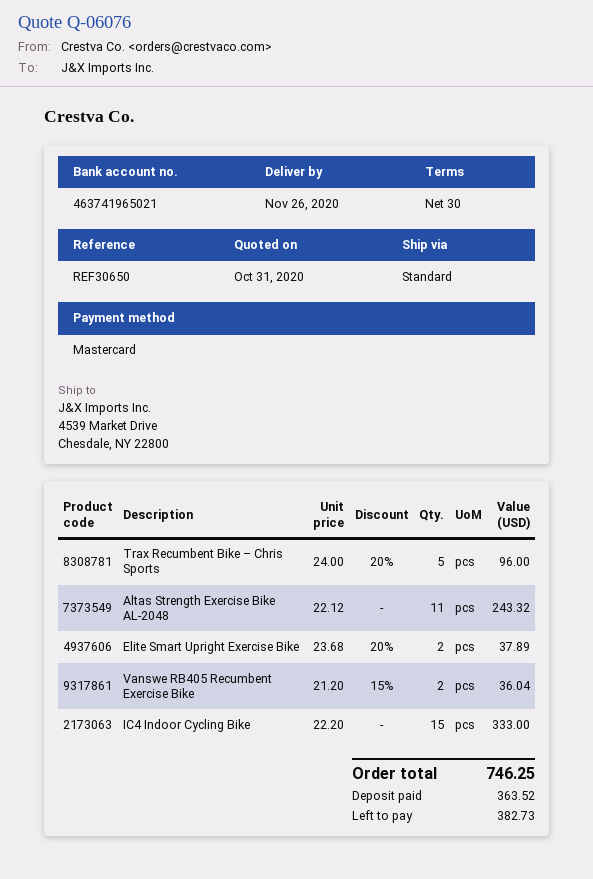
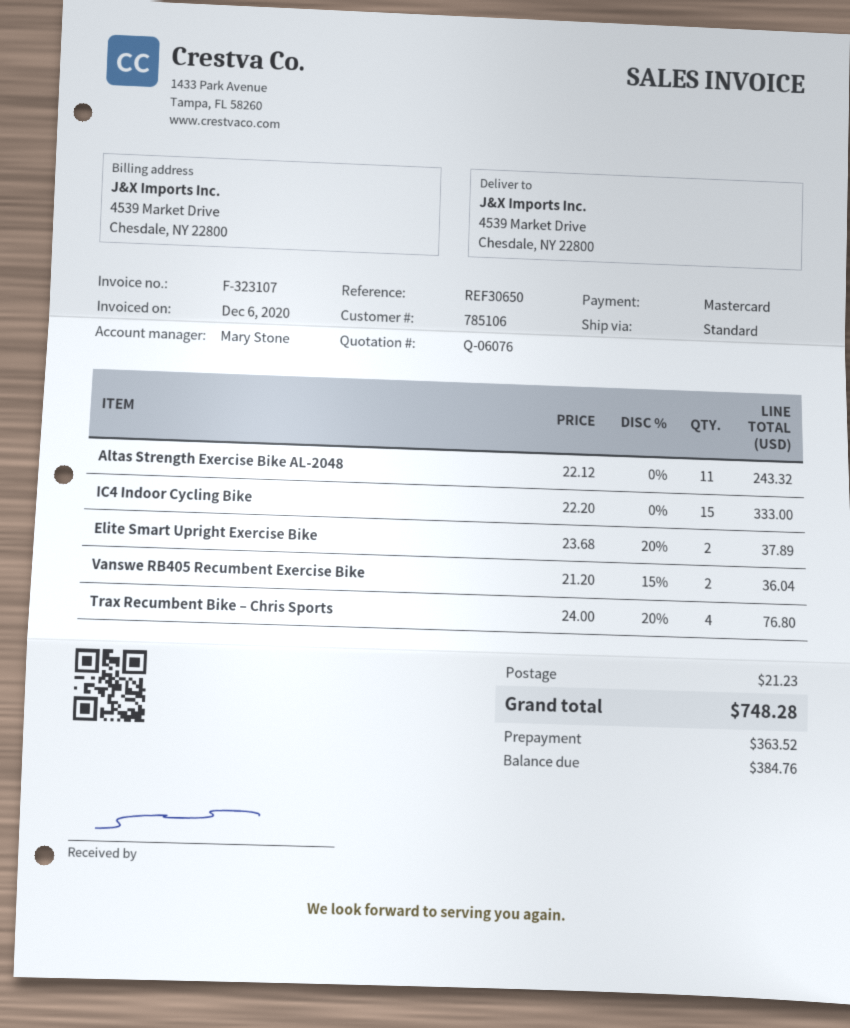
Trax Recumbent Bike – Chris Sports: 5 x 24.00 - 20% = 96.00 -> 4 x 24.00 - 20% = 76.80
shipping: none -> 21.23
total: 746.25 -> 748.28
balance: 382.73 -> 384.76

